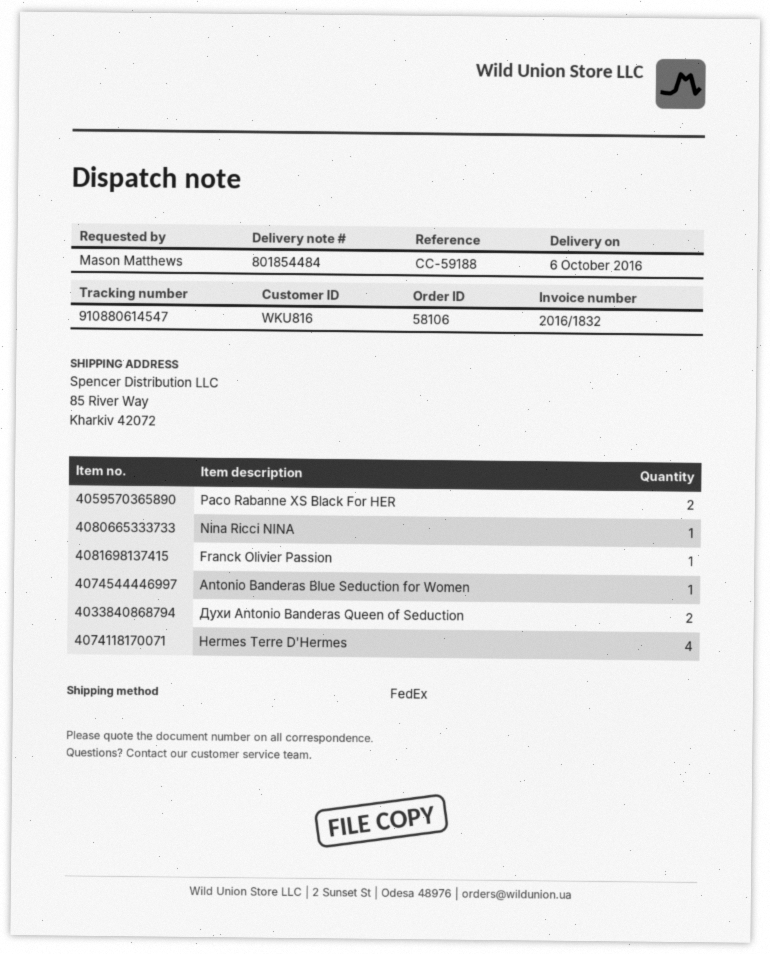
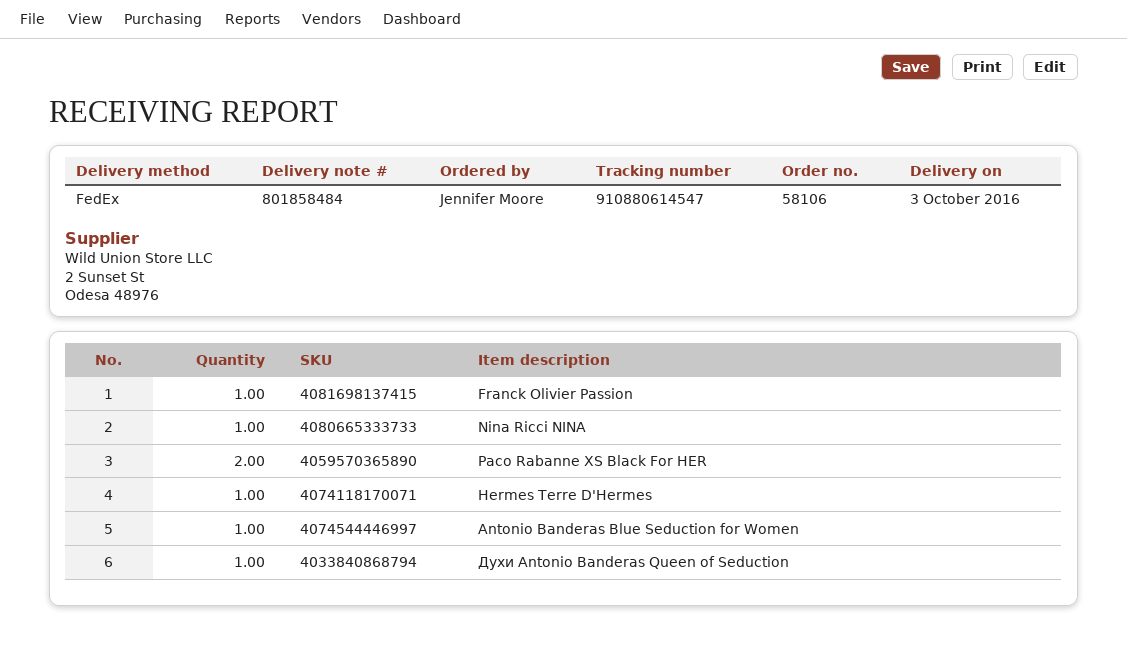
delivery note number: 801854484 -> 801858484
delivery date: 2016-10-06 -> 2016-10-03
ordered by: Mason Matthews -> Jennifer Moore
Духи Antonio Banderas Queen of Seduction: 2 -> 1
Hermes Terre D'Hermes: 4 -> 1

